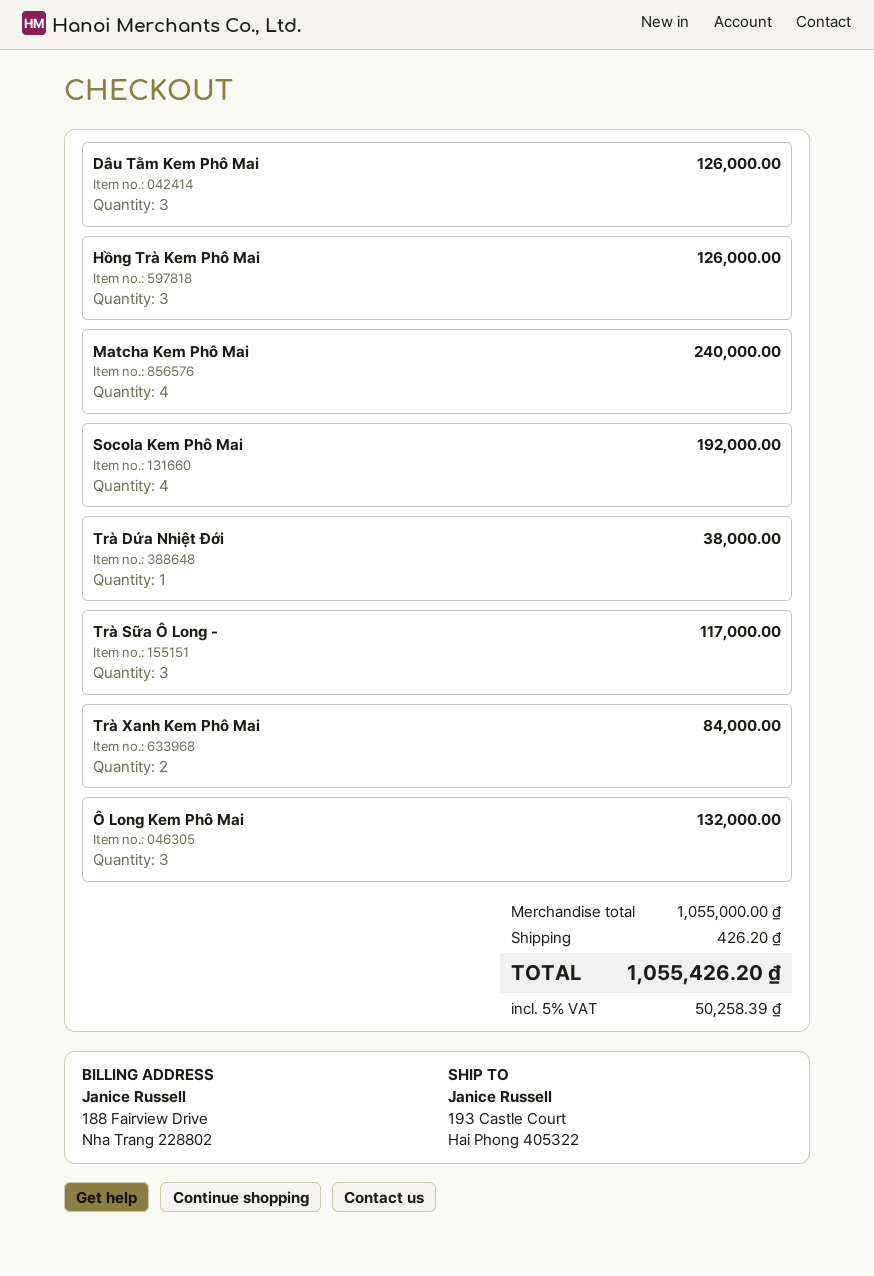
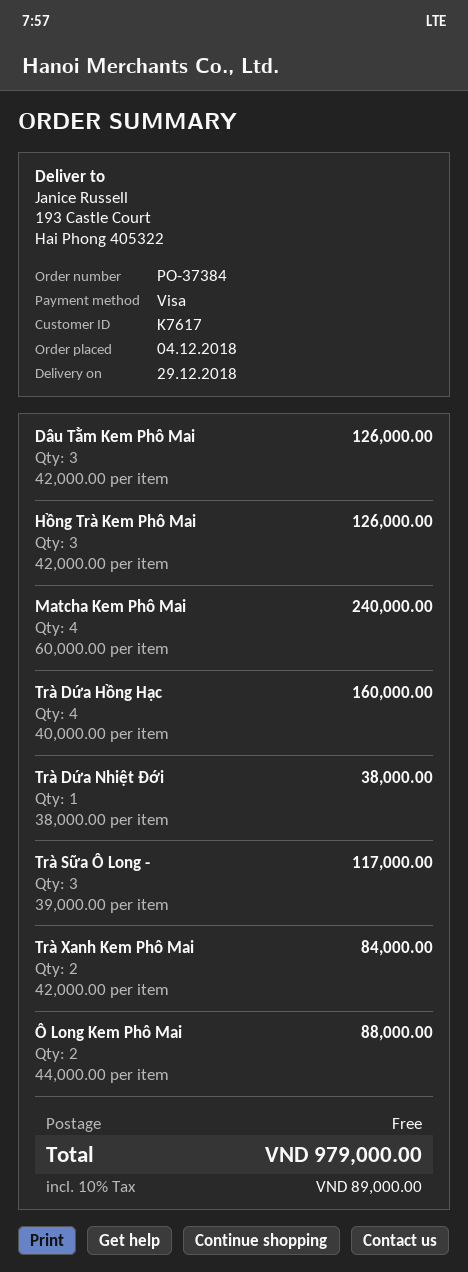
Socola Kem Phô Mai: 4 for 192000.00 -> none
Ô Long Kem Phô Mai: 3 for 132000.00 -> 2 for 88000.00
Trà Dứa Hồng Hạc: none -> 4 for 160000.00
shipping: 426.20 -> 0.00
tax: 5% = 50258.39 -> 10% = 89000.00
total: 1055426.20 -> 979000.00

